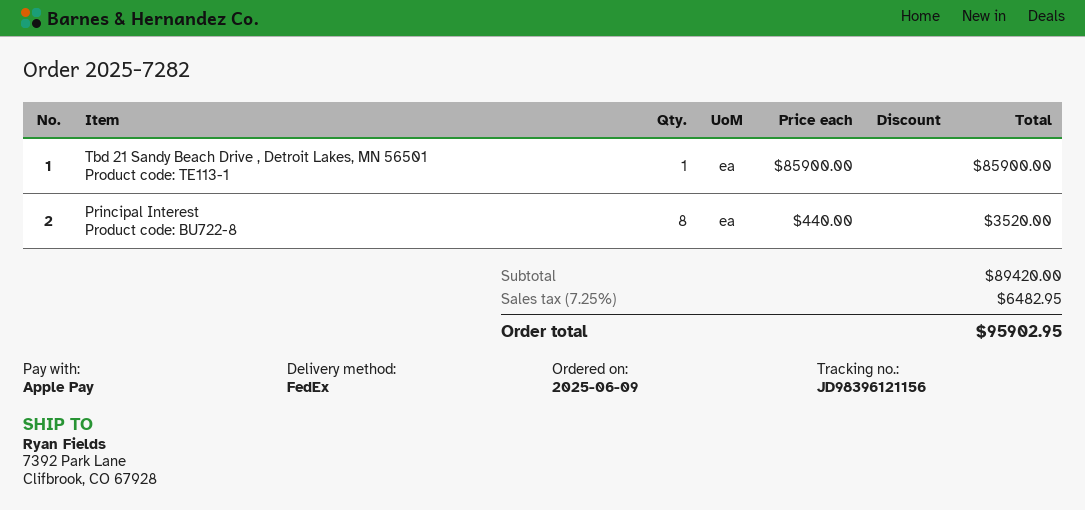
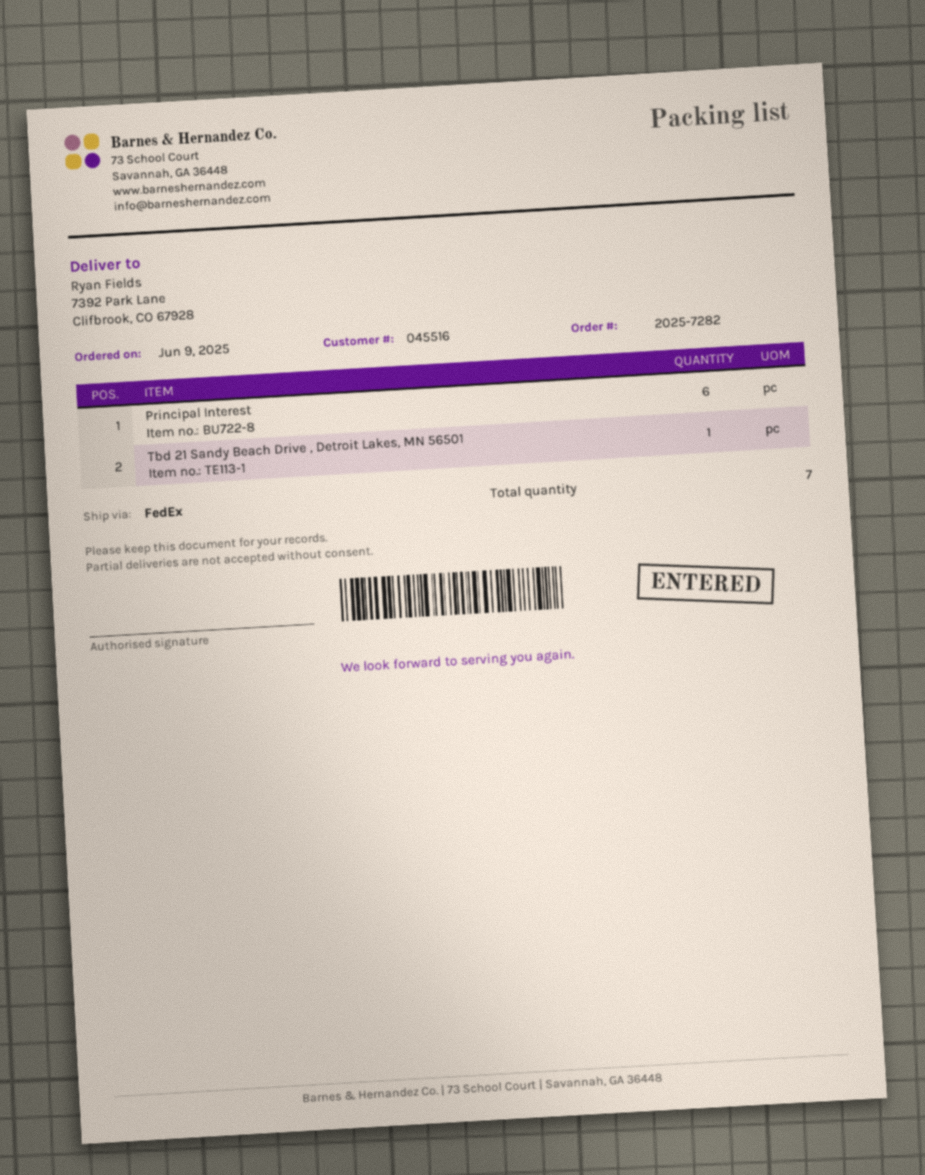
Principal Interest: 8 -> 6

